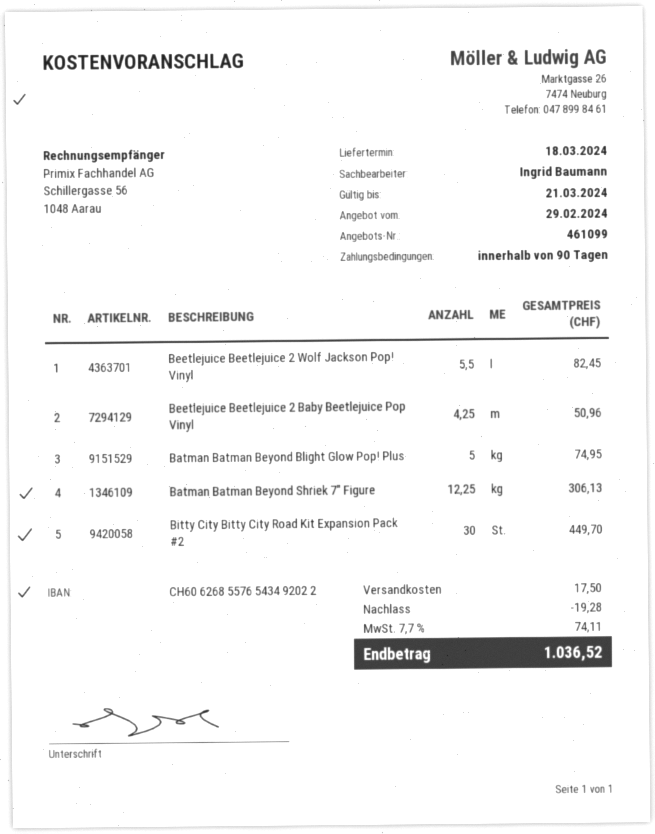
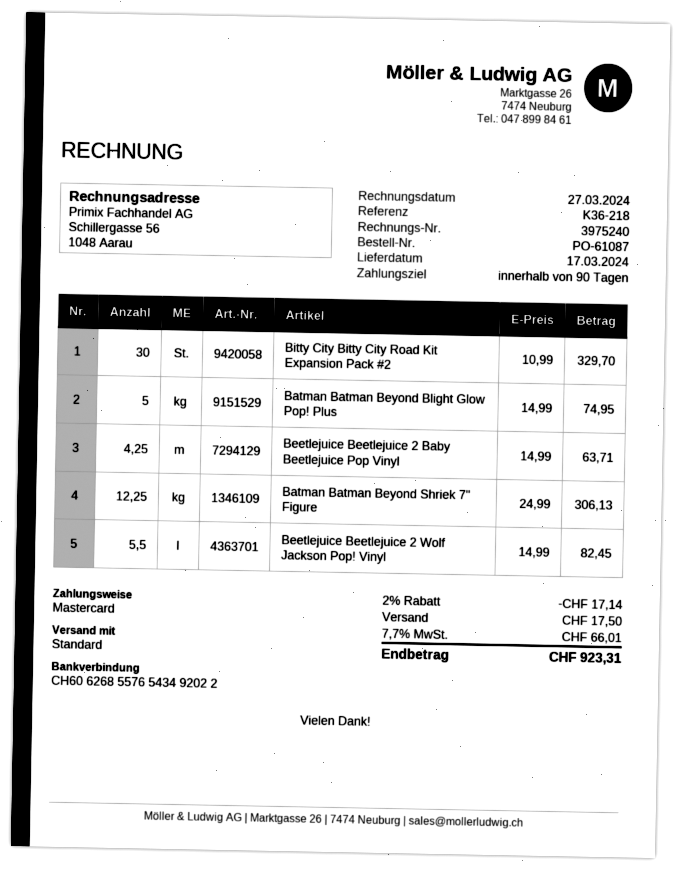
delivery date: 2024-03-18 -> 2024-03-17
Beetlejuice Beetlejuice 2 Baby Beetlejuice Pop Vinyl: 4.25 for 50.96 -> 4.25 for 63.71
Bitty City Bitty City Road Kit Expansion Pack #2: 30 for 449.70 -> 30 for 329.70
discount: 19.28 -> 17.14
tax: 7.7% = 74.11 -> 7.7% = 66.01
total: 1036.52 -> 923.31

